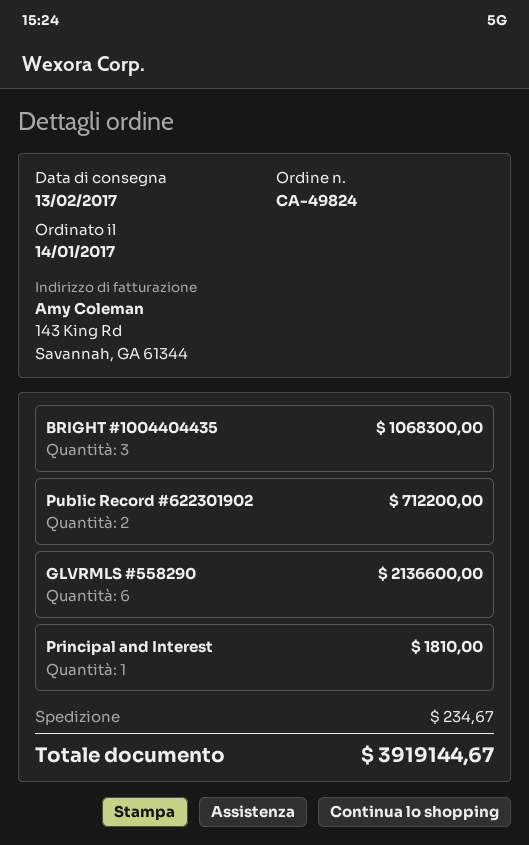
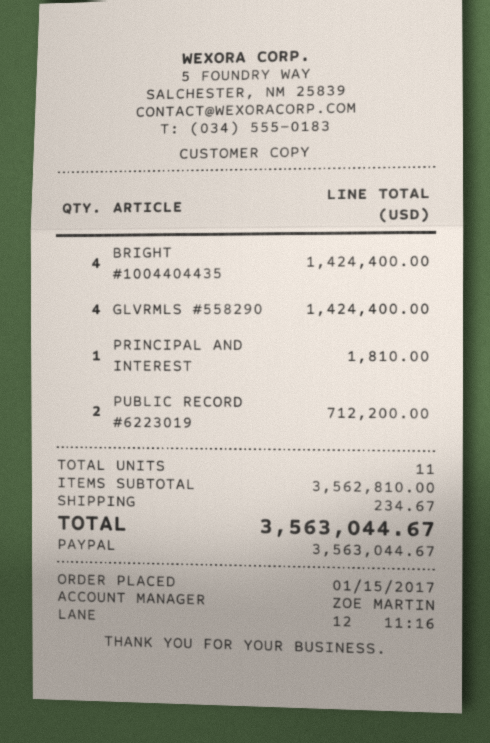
order date: 2017-01-14 -> 2017-01-15
BRIGHT #1004404435: 3 for 1068300.00 -> 4 for 1424400.00
GLVRMLS #558290: 6 for 2136600.00 -> 4 for 1424400.00
total: 3919144.67 -> 3563044.67

